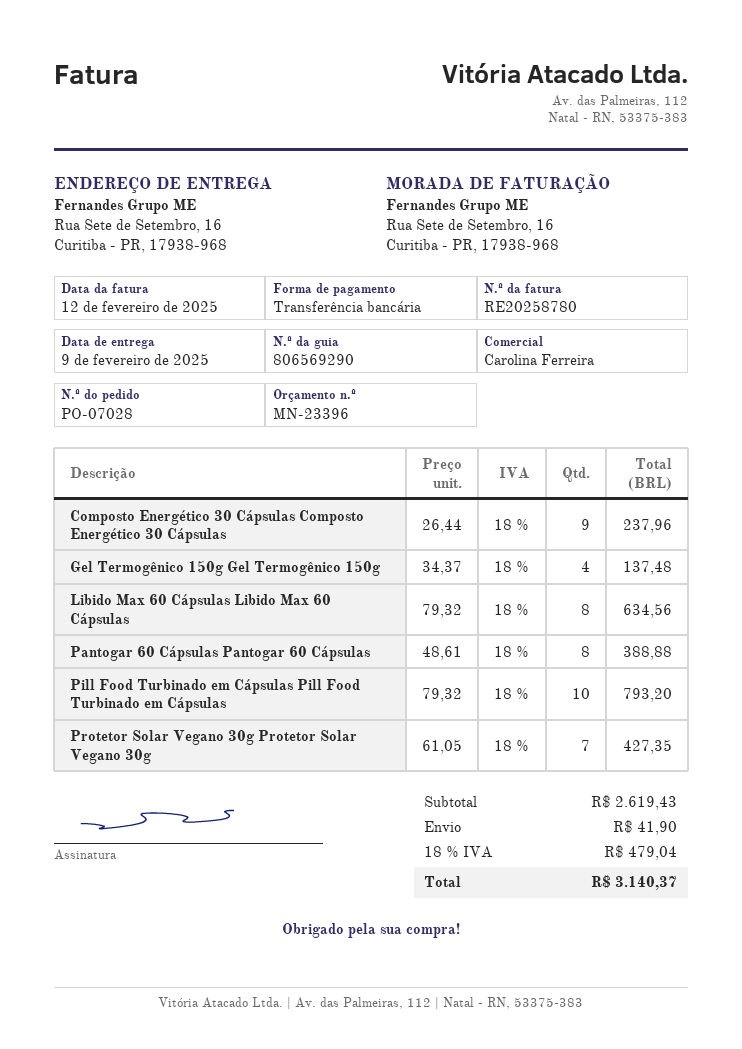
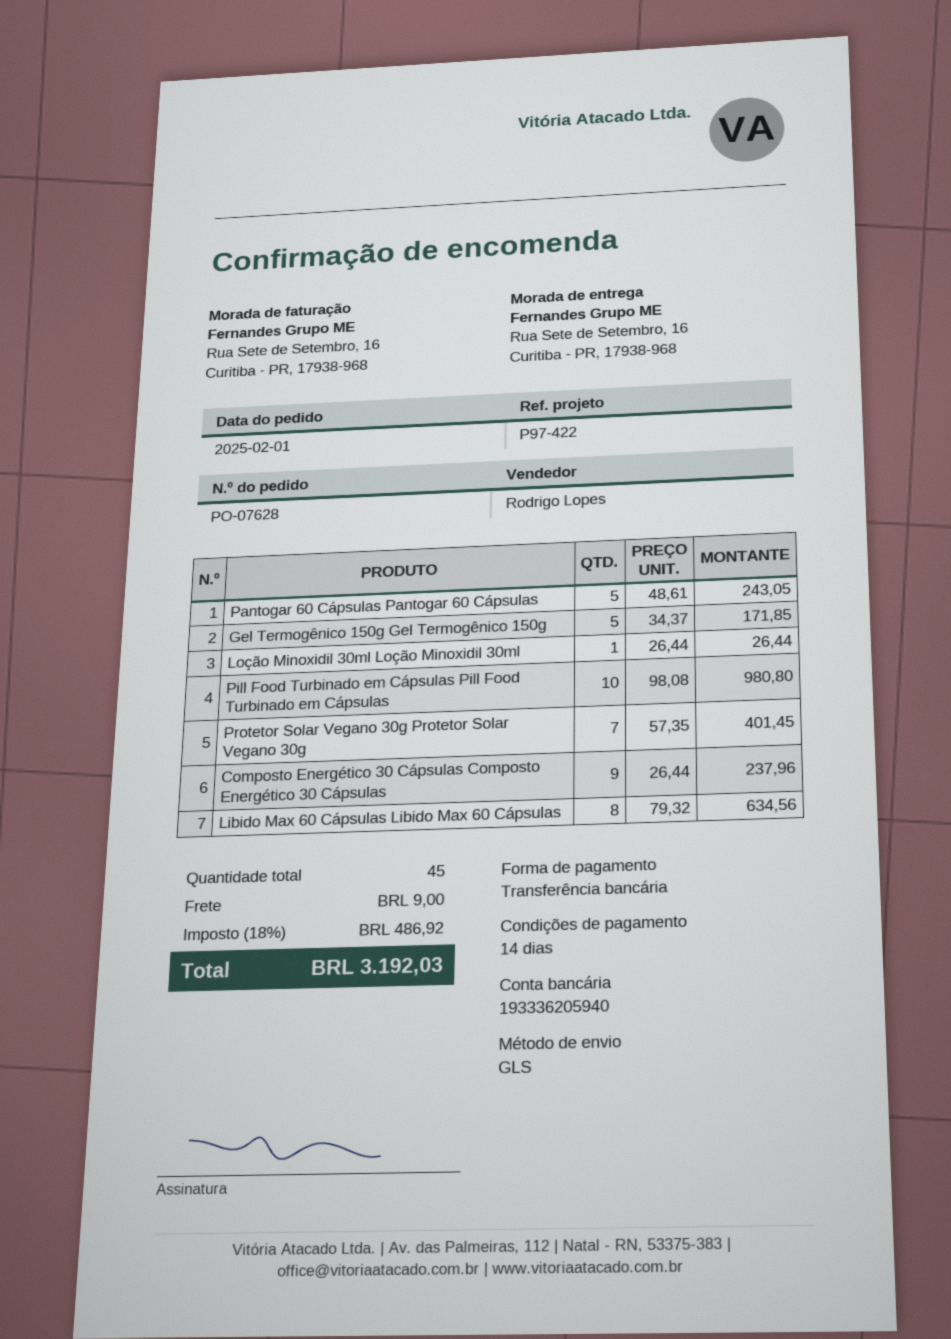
order number: PO-07028 -> PO-07628
sales rep: Carolina Ferreira -> Rodrigo Lopes
Gel Termogênico 150g Gel Termogênico 150g: 4 x 34.37 = 137.48 -> 5 x 34.37 = 171.85
Pantogar 60 Cápsulas Pantogar 60 Cápsulas: 8 x 48.61 = 388.88 -> 5 x 48.61 = 243.05
Pill Food Turbinado em Cápsulas Pill Food Turbinado em Cápsulas: 10 x 79.32 = 793.20 -> 10 x 98.08 = 980.80
Protetor Solar Vegano 30g Protetor Solar Vegano 30g: 7 x 61.05 = 427.35 -> 7 x 57.35 = 401.45
Loção Minoxidil 30ml Loção Minoxidil 30ml: none -> 1 x 26.44 = 26.44
shipping: 41.90 -> 9.00
tax: 18% = 479.04 -> 18% = 486.92
total: 3140.37 -> 3192.03

